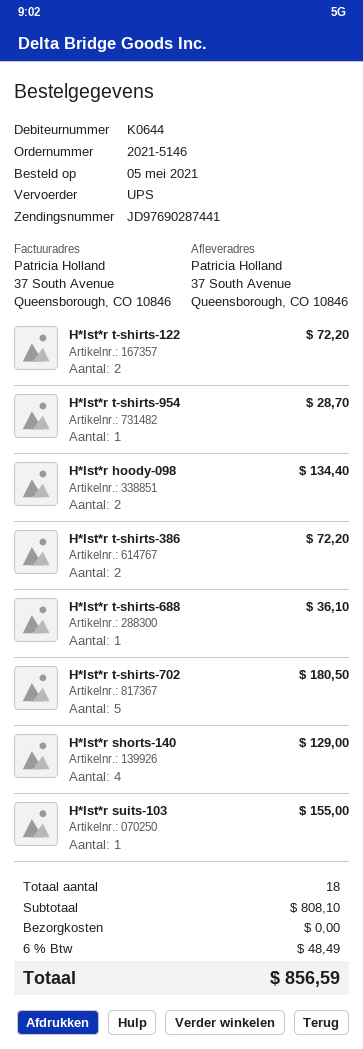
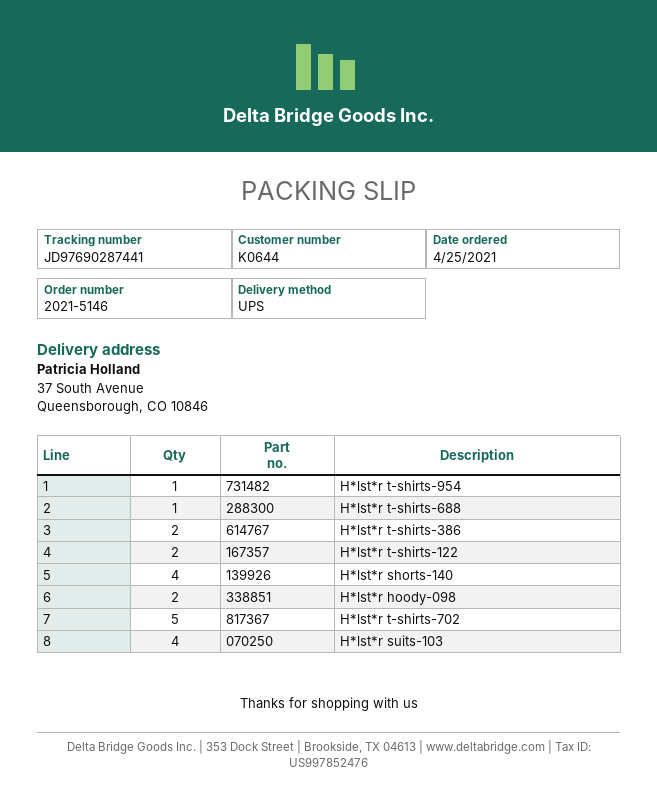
order date: 2021-05-05 -> 2021-04-25
H*lst*r suits-103: 1 -> 4

